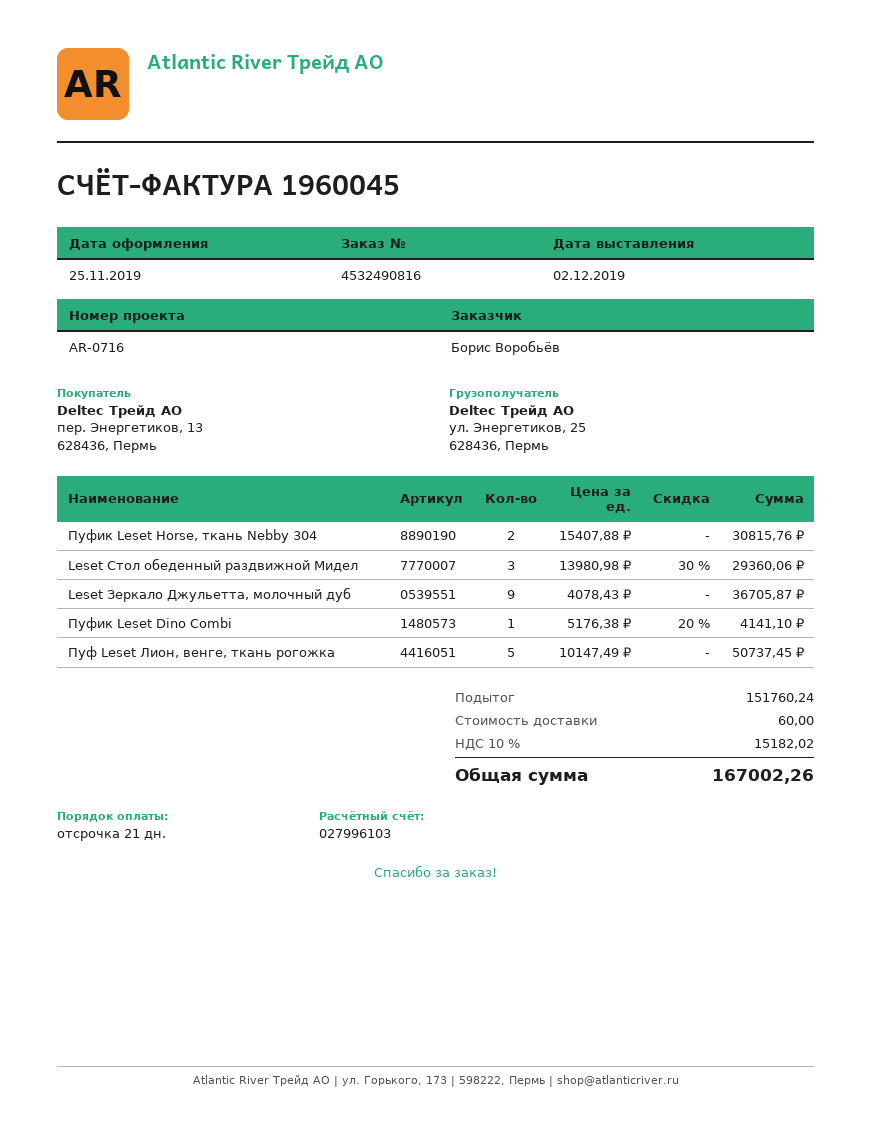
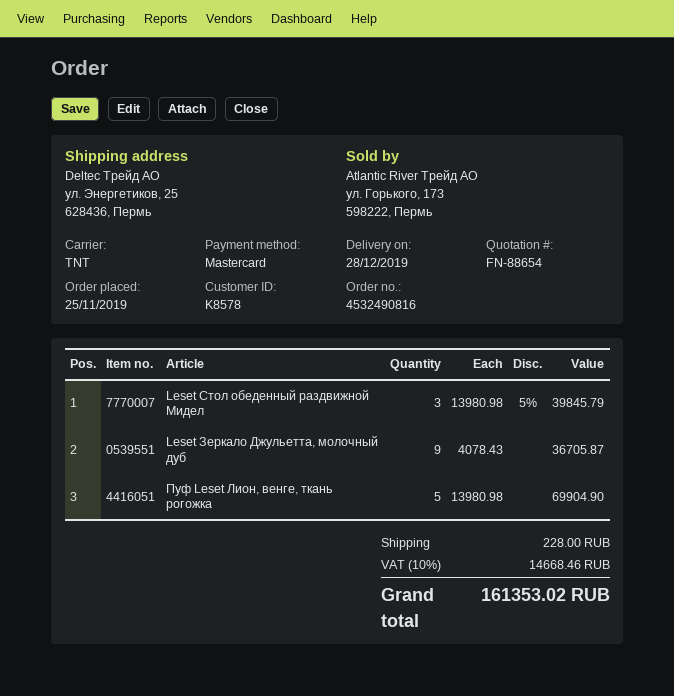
Пуфик Leset Horse, ткань Nebby 304: 2 x 15407.88 = 30815.76 -> none
Leset Стол обеденный раздвижной Мидел: 3 x 13980.98 - 30% = 29360.06 -> 3 x 13980.98 - 5% = 39845.79
Пуфик Leset Dino Combi: 1 x 5176.38 - 20% = 4141.10 -> none
Пуф Leset Лион, венге, ткань рогожка: 5 x 10147.49 = 50737.45 -> 5 x 13980.98 = 69904.90
shipping: 60.00 -> 228.00
tax: 10% = 15182.02 -> 10% = 14668.46
total: 167002.26 -> 161353.02

